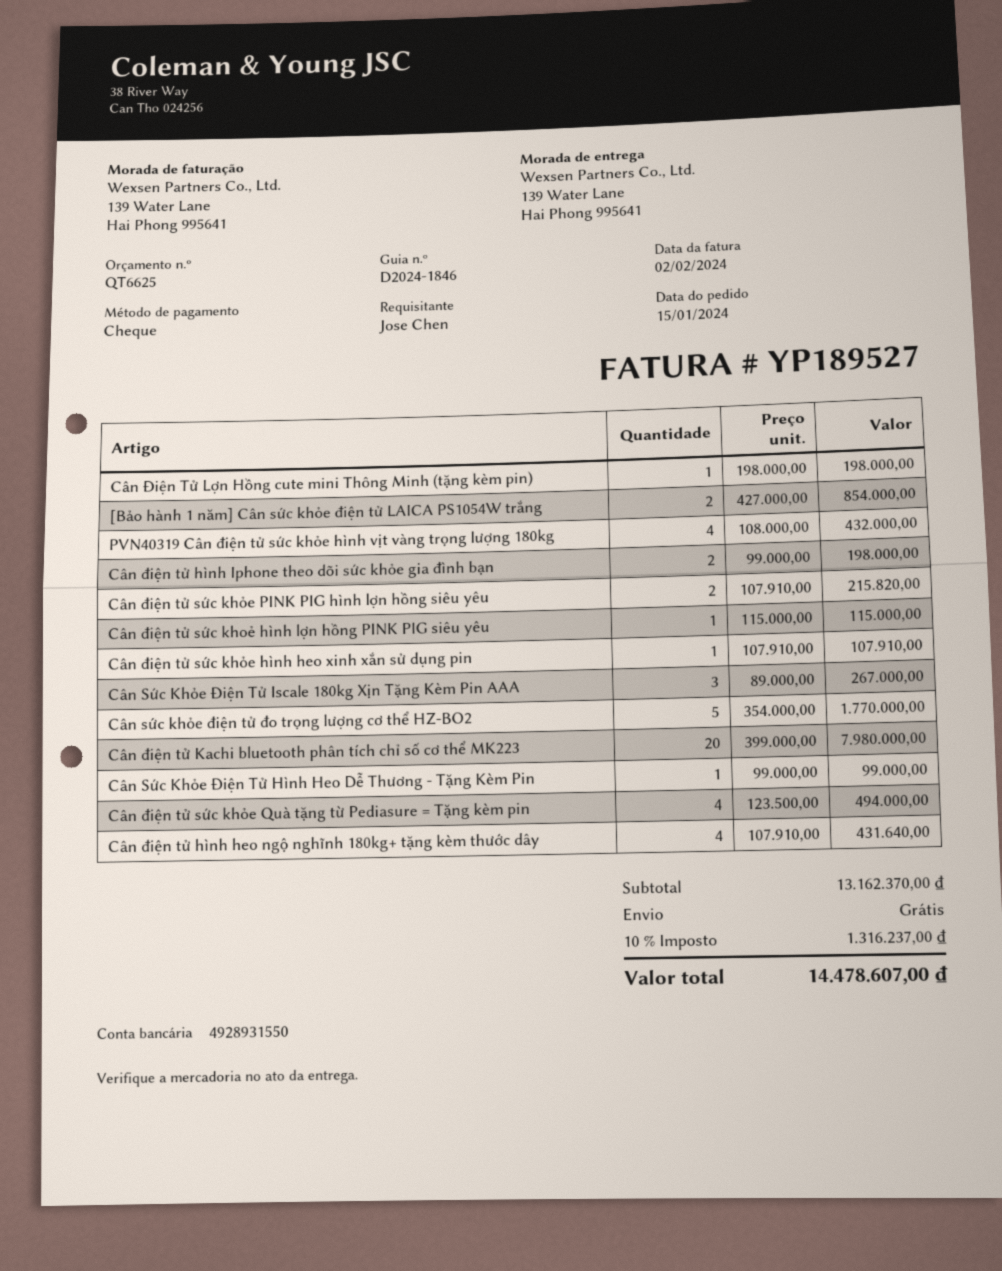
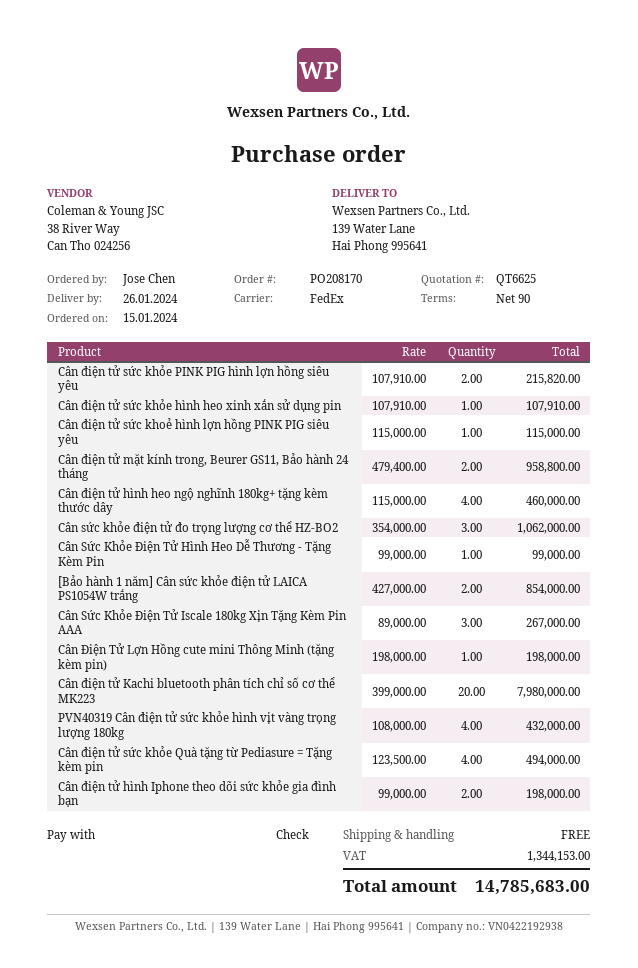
Cân sức khỏe điện tử đo trọng lượng cơ thể HZ-BO2: 5 x 354000.00 = 1770000.00 -> 3 x 354000.00 = 1062000.00
Cân điện tử hình heo ngộ nghĩnh 180kg+ tặng kèm thước dây: 4 x 107910.00 = 431640.00 -> 4 x 115000.00 = 460000.00
Cân điện tử mặt kính trong, Beurer GS11, Bảo hành 24 tháng: none -> 2 x 479400.00 = 958800.00
tax: 1316237.00 -> 1344153.00
total: 14478607.00 -> 14785683.00

